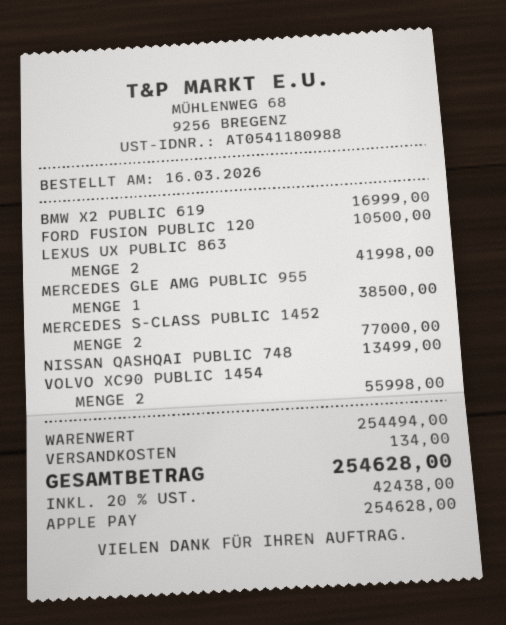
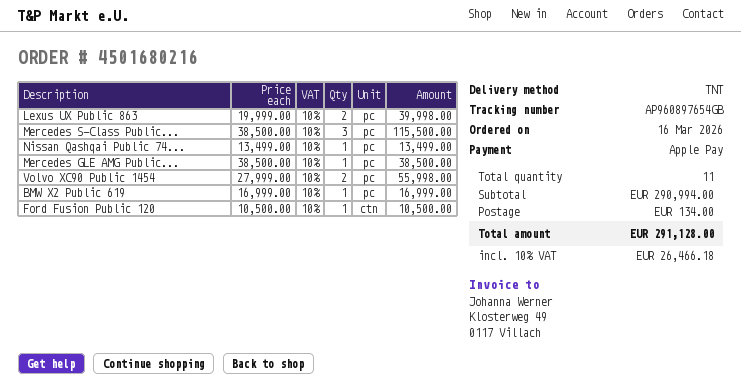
LEXUS UX PUBLIC 863: 2 for 41998.00 -> 2 for 39998.00
MERCEDES S-CLASS PUBLIC 1452: 2 for 77000.00 -> 3 for 115500.00
subtotal: 254494.00 -> 290994.00
tax: 20% = 42438.00 -> 10% = 26466.18
total: 254628.00 -> 291128.00

